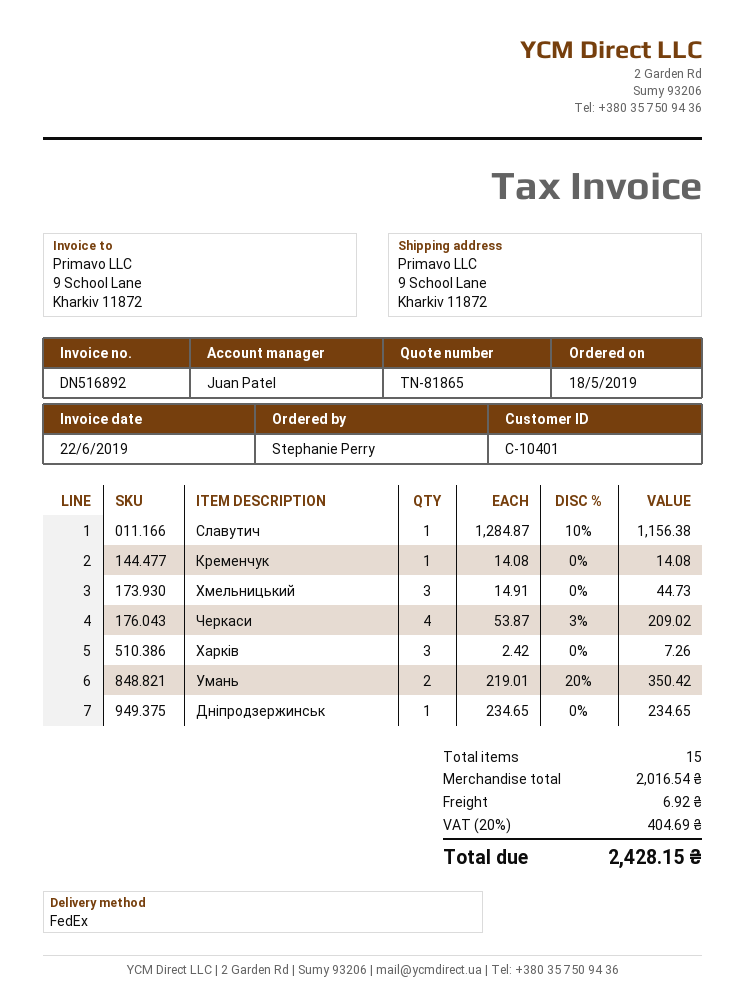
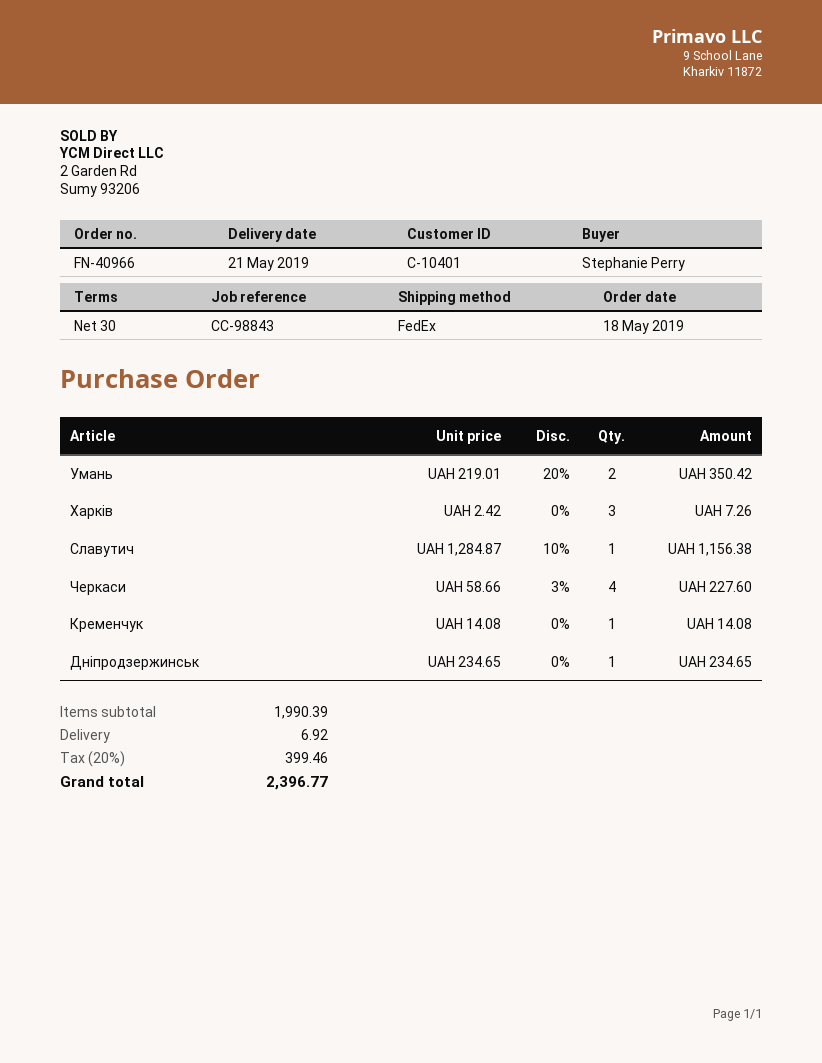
Хмельницький: 3 x 14.91 = 44.73 -> none
Черкаси: 4 x 53.87 - 3% = 209.02 -> 4 x 58.66 - 3% = 227.60
subtotal: 2016.54 -> 1990.39
tax: 20% = 404.69 -> 20% = 399.46
total: 2428.15 -> 2396.77

